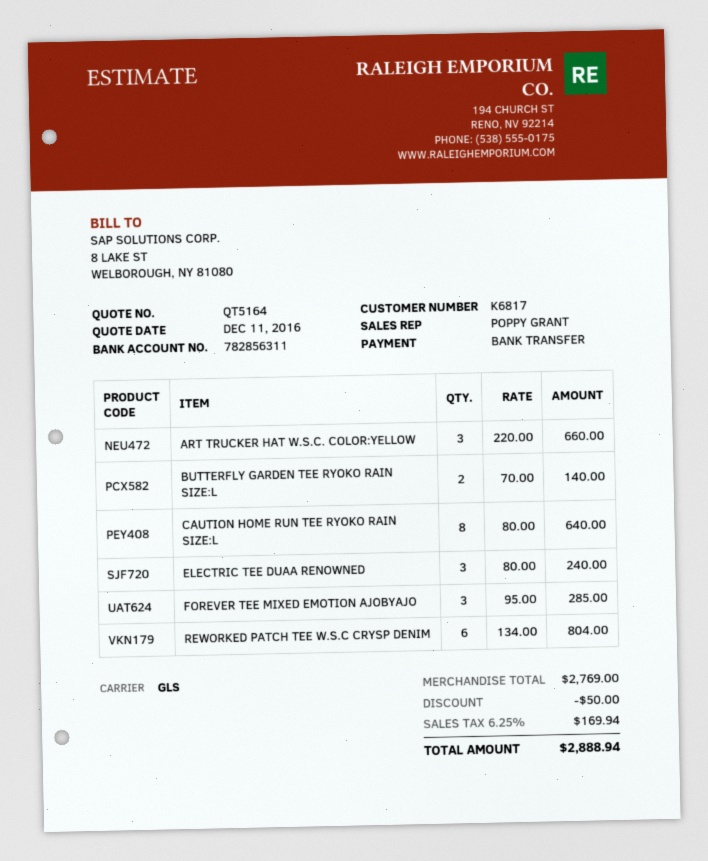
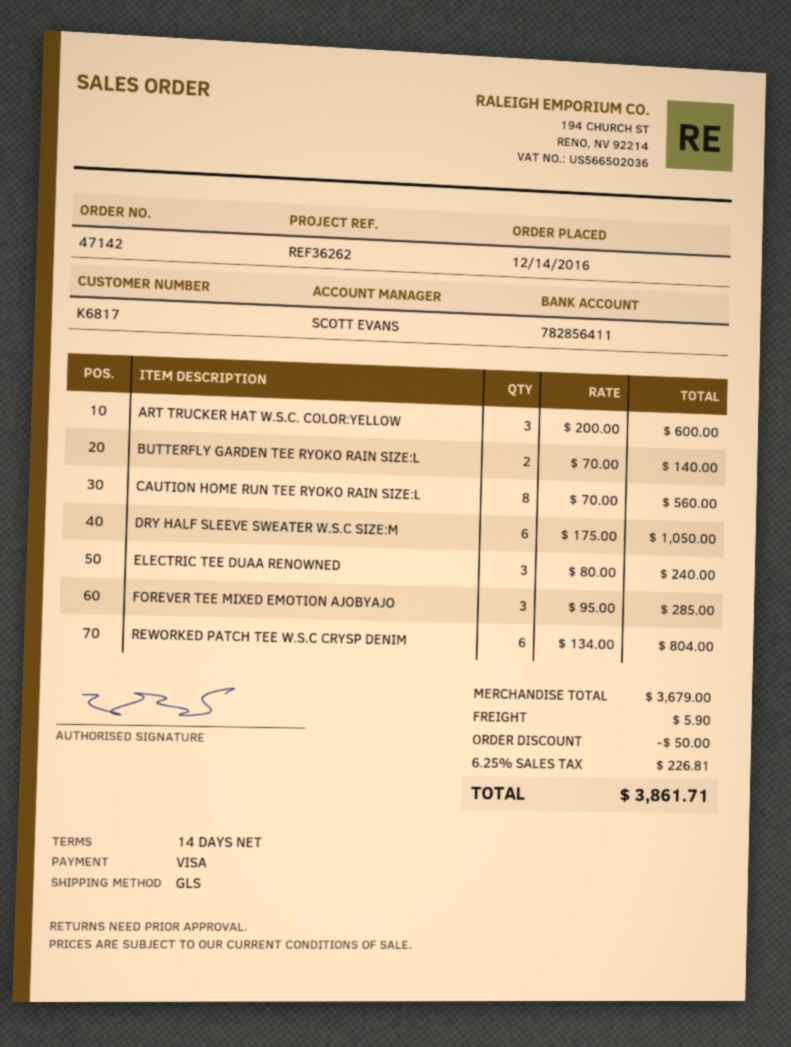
sales rep: POPPY GRANT -> SCOTT EVANS
payment method: bank transfer -> Visa
bank account: 782856311 -> 782856411
ART TRUCKER HAT W.S.C. COLOR:YELLOW: 3 x 220.00 = 660.00 -> 3 x 200.00 = 600.00
CAUTION HOME RUN TEE RYOKO RAIN SIZE:L: 8 x 80.00 = 640.00 -> 8 x 70.00 = 560.00
DRY HALF SLEEVE SWEATER W.S.C SIZE:M: none -> 6 x 175.00 = 1050.00
subtotal: 2769.00 -> 3679.00
shipping: none -> 5.90
tax: 6.25% = 169.94 -> 6.25% = 226.81
total: 2888.94 -> 3861.71

